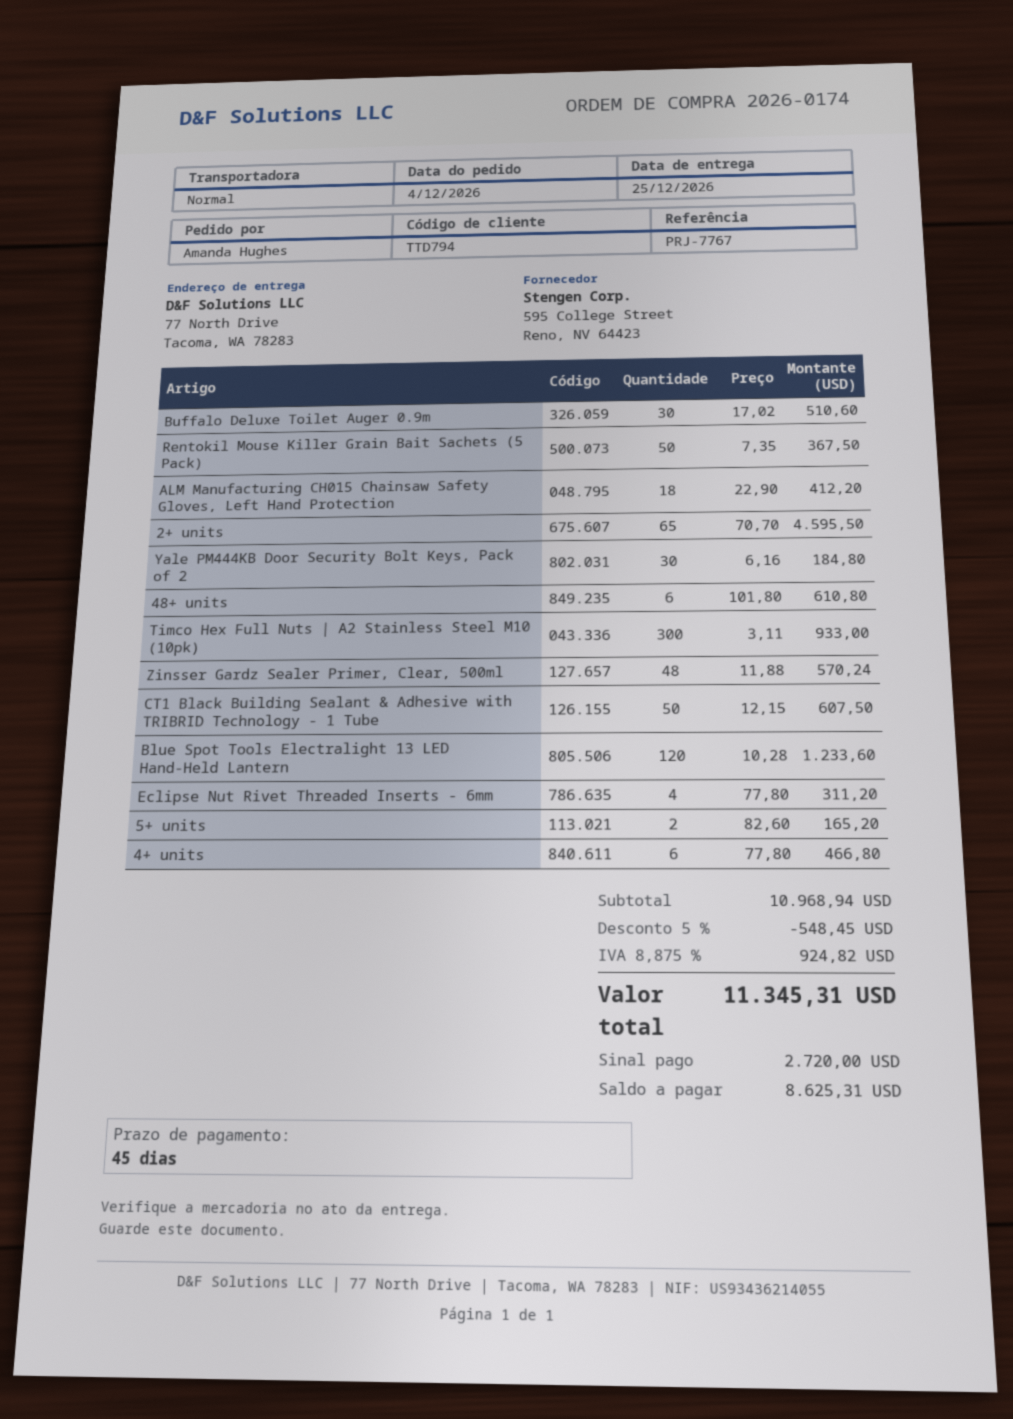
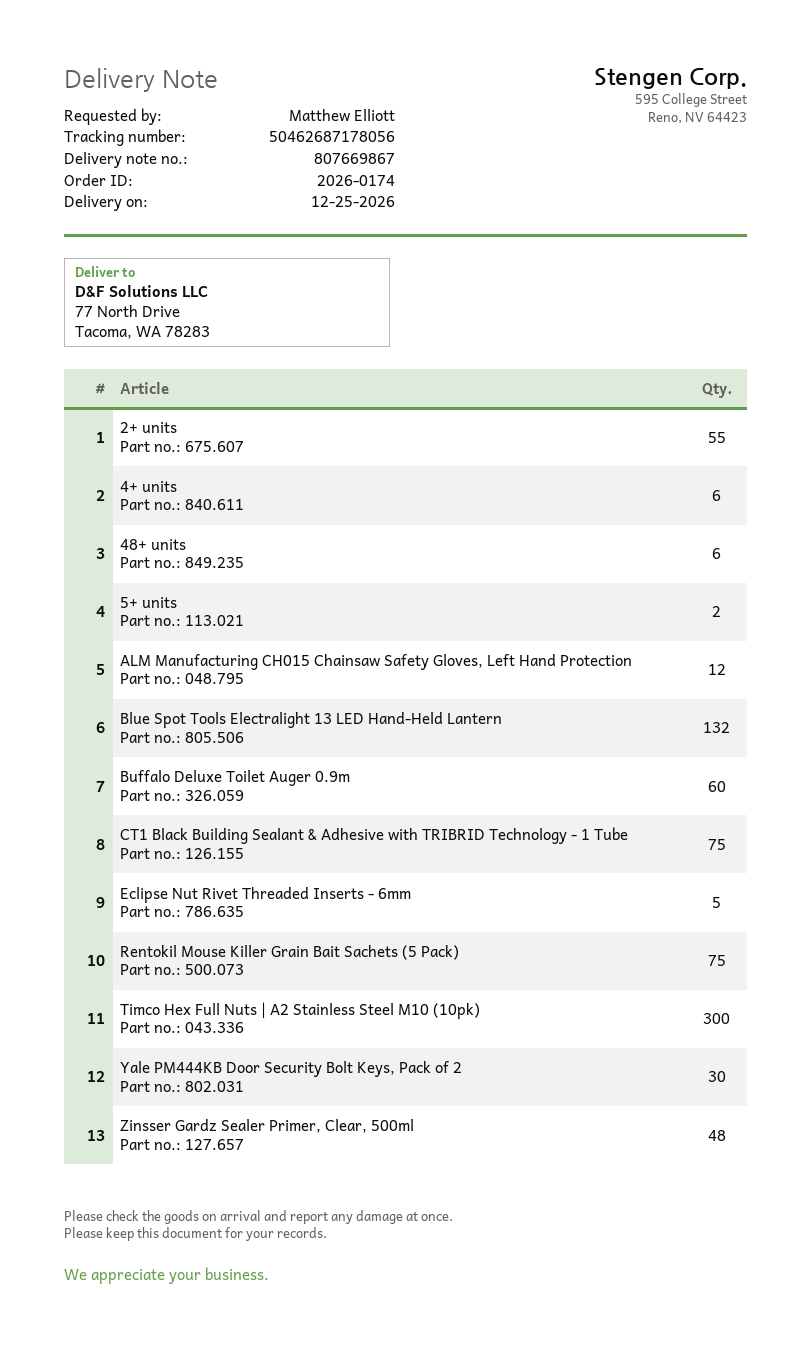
ordered by: Amanda Hughes -> Matthew Elliott
Buffalo Deluxe Toilet Auger 0.9m: 30 -> 60
Rentokil Mouse Killer Grain Bait Sachets (5 Pack): 50 -> 75
ALM Manufacturing CH015 Chainsaw Safety Gloves, Left Hand Protection: 18 -> 12
2+ units: 65 -> 55
CT1 Black Building Sealant & Adhesive with TRIBRID Technology - 1 Tube: 50 -> 75
Blue Spot Tools Electralight 13 LED Hand-Held Lantern: 120 -> 132
Eclipse Nut Rivet Threaded Inserts - 6mm: 4 -> 5

